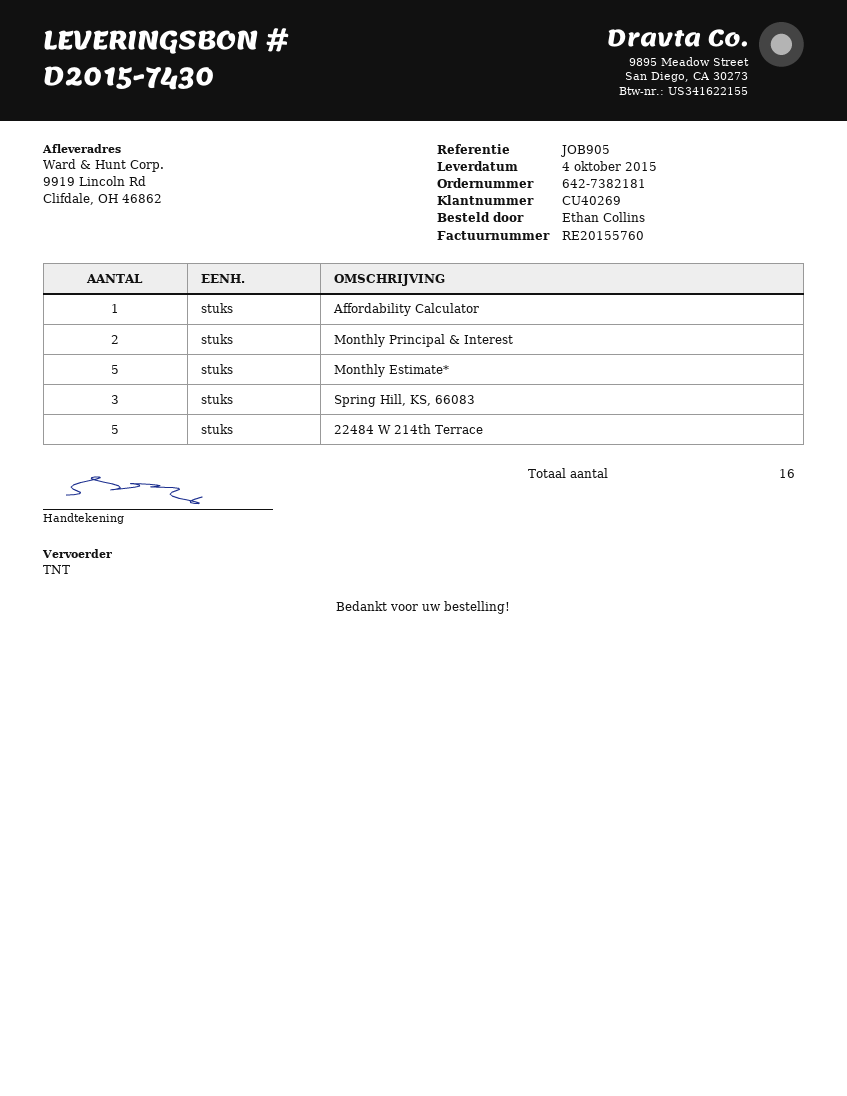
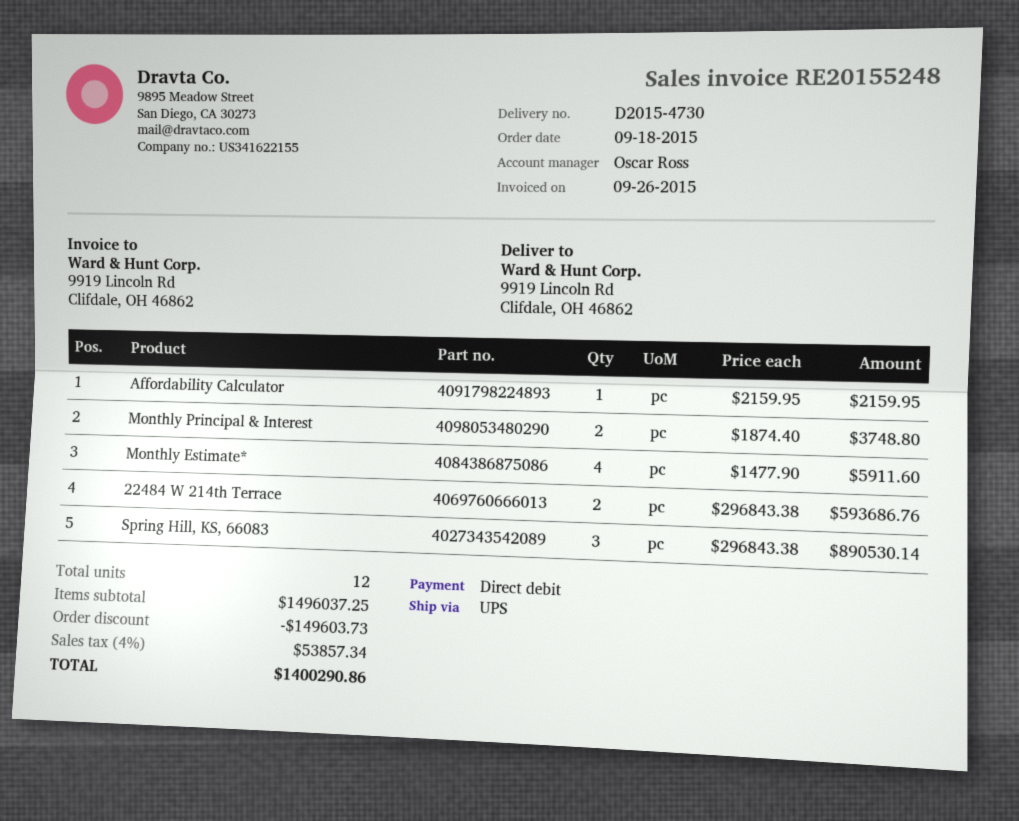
delivery note number: D2015-7430 -> D2015-4730
invoice number: RE20155760 -> RE20155248
shipping method: TNT -> UPS
Monthly Estimate*: 5 -> 4
22484 W 214th Terrace: 5 -> 2
total quantity: 16 -> 12

